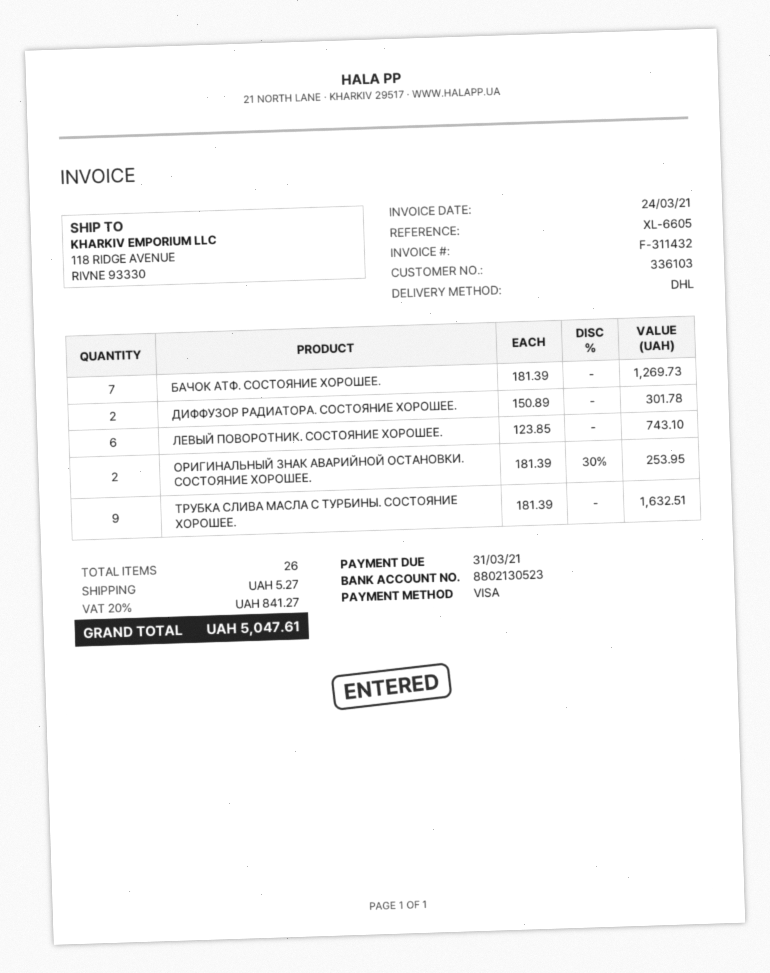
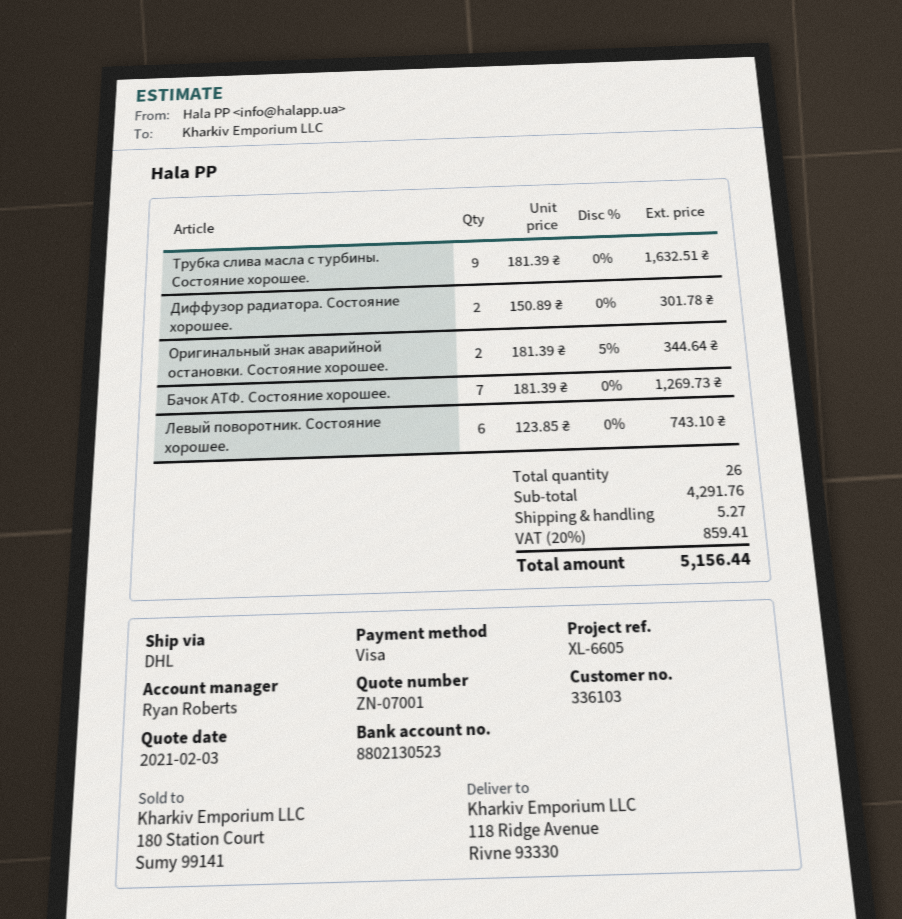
ОРИГИНАЛЬНЫЙ ЗНАК АВАРИЙНОЙ ОСТАНОВКИ. СОСТОЯНИЕ ХОРОШЕЕ.: 2 x 181.39 - 30% = 253.95 -> 2 x 181.39 - 5% = 344.64
tax: 20% = 841.27 -> 20% = 859.41
total: 5047.61 -> 5156.44

